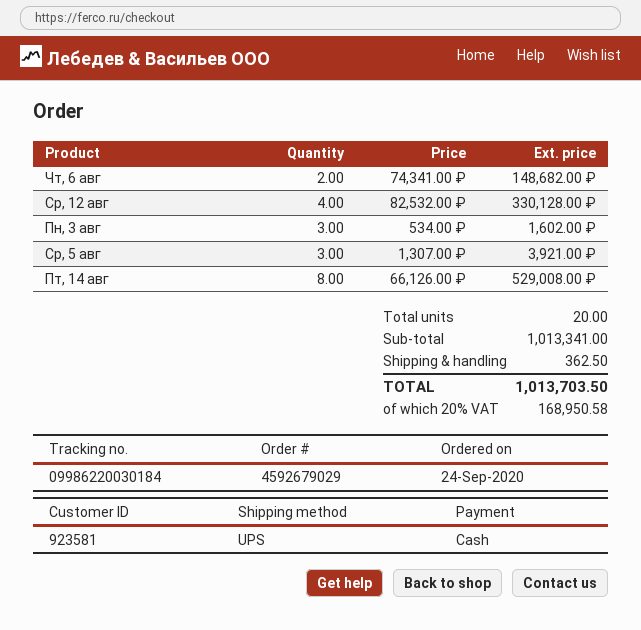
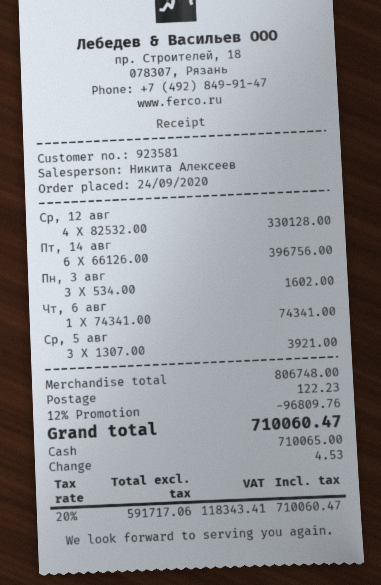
Чт, 6 авг: 2 x 74341.00 = 148682.00 -> 1 x 74341.00 = 74341.00
Пт, 14 авг: 8 x 66126.00 = 529008.00 -> 6 x 66126.00 = 396756.00
subtotal: 1013341.00 -> 806748.00
discount: none -> 12% = 96809.76
shipping: 362.50 -> 122.23
tax: 20% = 168950.58 -> 20% = 118343.41
total: 1013703.50 -> 710060.47

